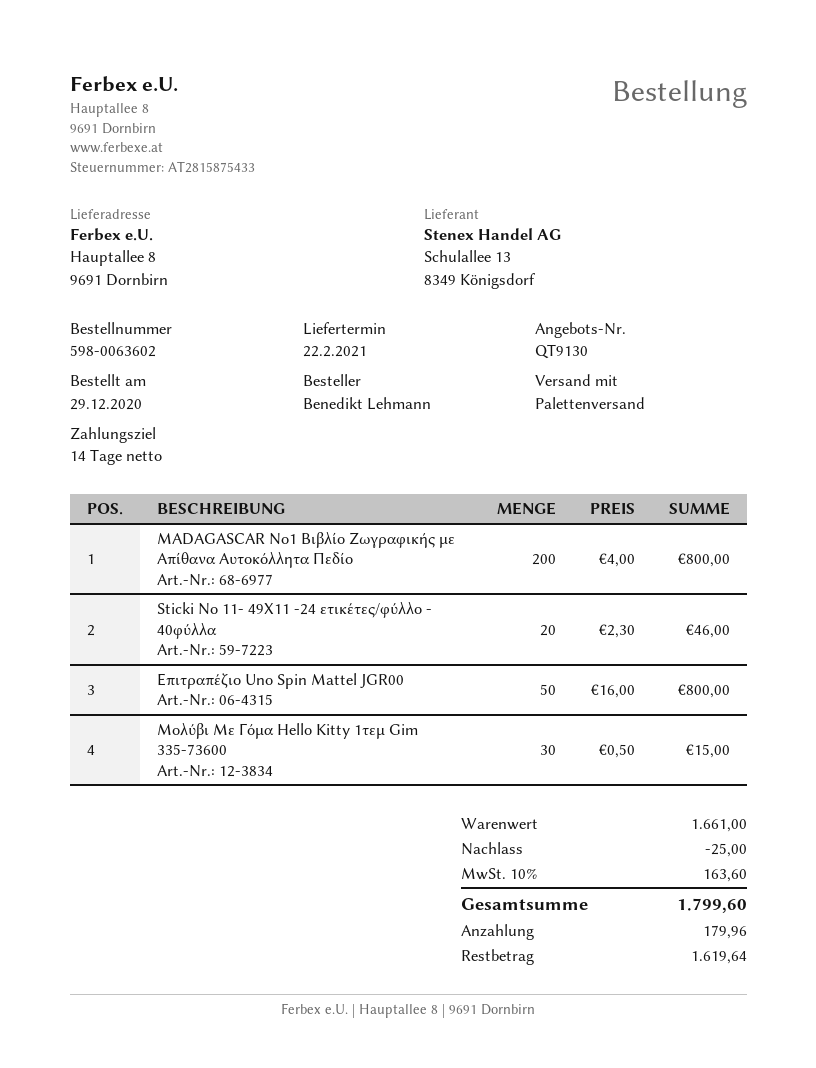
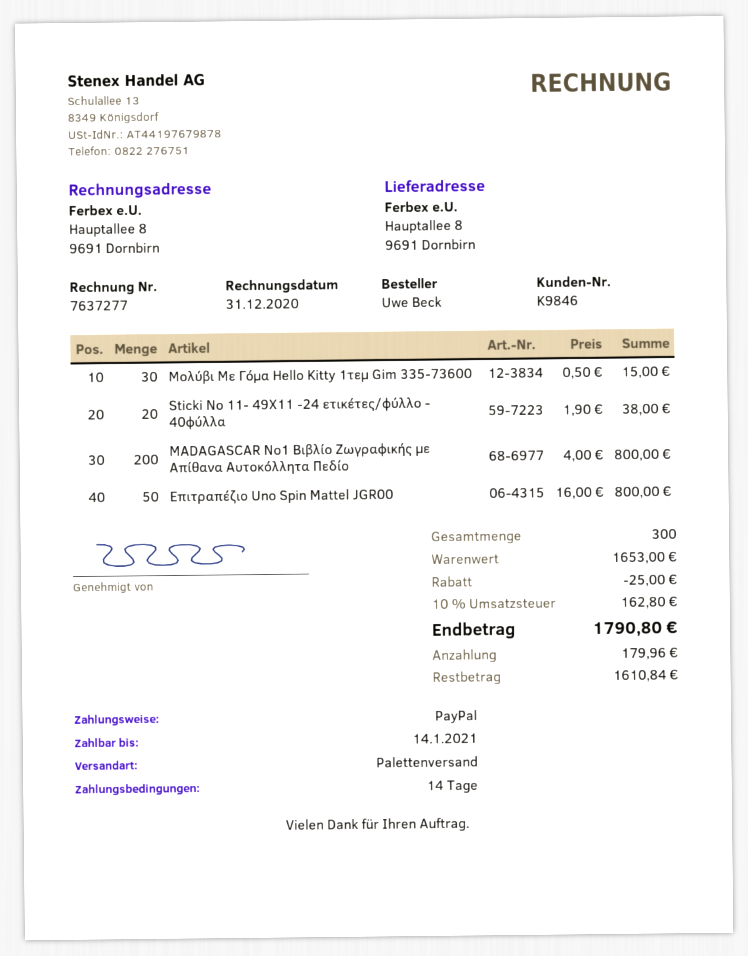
ordered by: Benedikt Lehmann -> Uwe Beck
Sticki Νο 11- 49Χ11 -24 ετικέτες/φύλλο - 40φύλλα: 20 x 2.30 = 46.00 -> 20 x 1.90 = 38.00
subtotal: 1661.00 -> 1653.00
tax: 10% = 163.60 -> 10% = 162.80
total: 1799.60 -> 1790.80
balance: 1619.64 -> 1610.84

